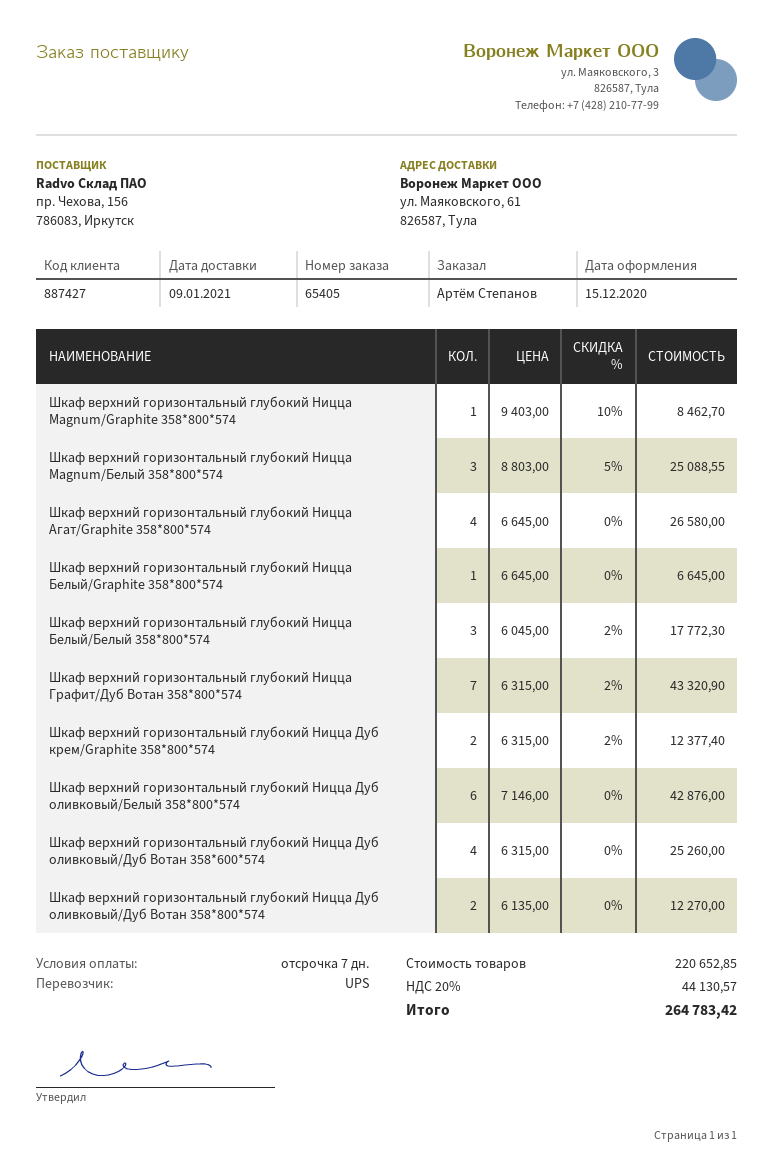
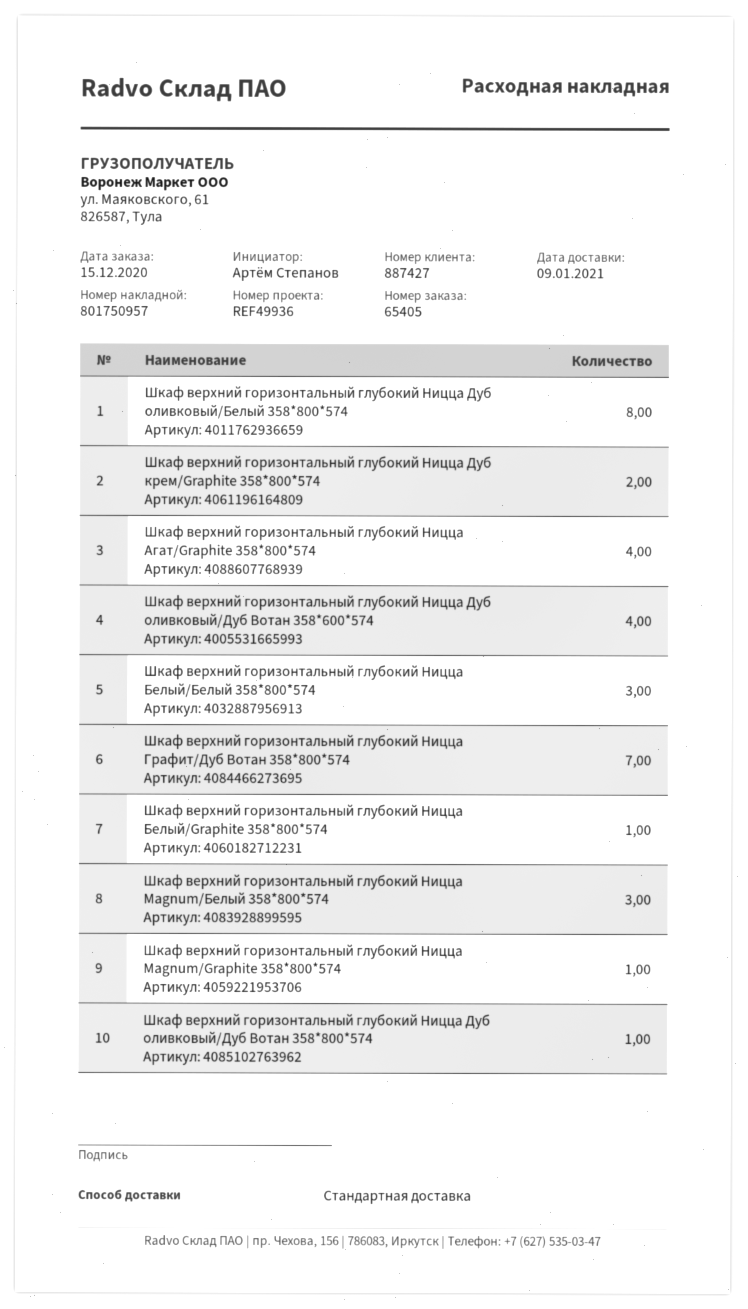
shipping method: UPS -> standard
Шкаф верхний горизонтальный глубокий Ницца Дуб оливковый/Белый 358*800*574: 6 -> 8
Шкаф верхний горизонтальный глубокий Ницца Дуб оливковый/Дуб Вотан 358*800*574: 2 -> 1

